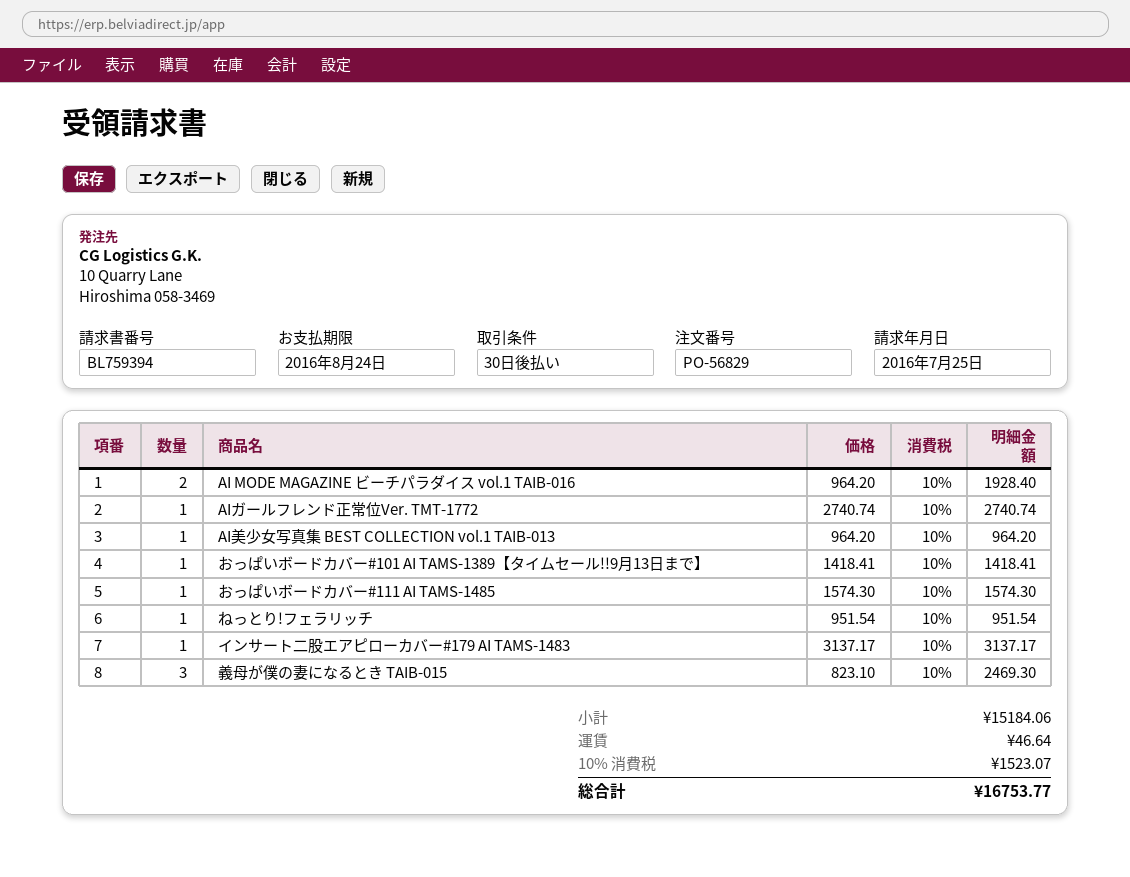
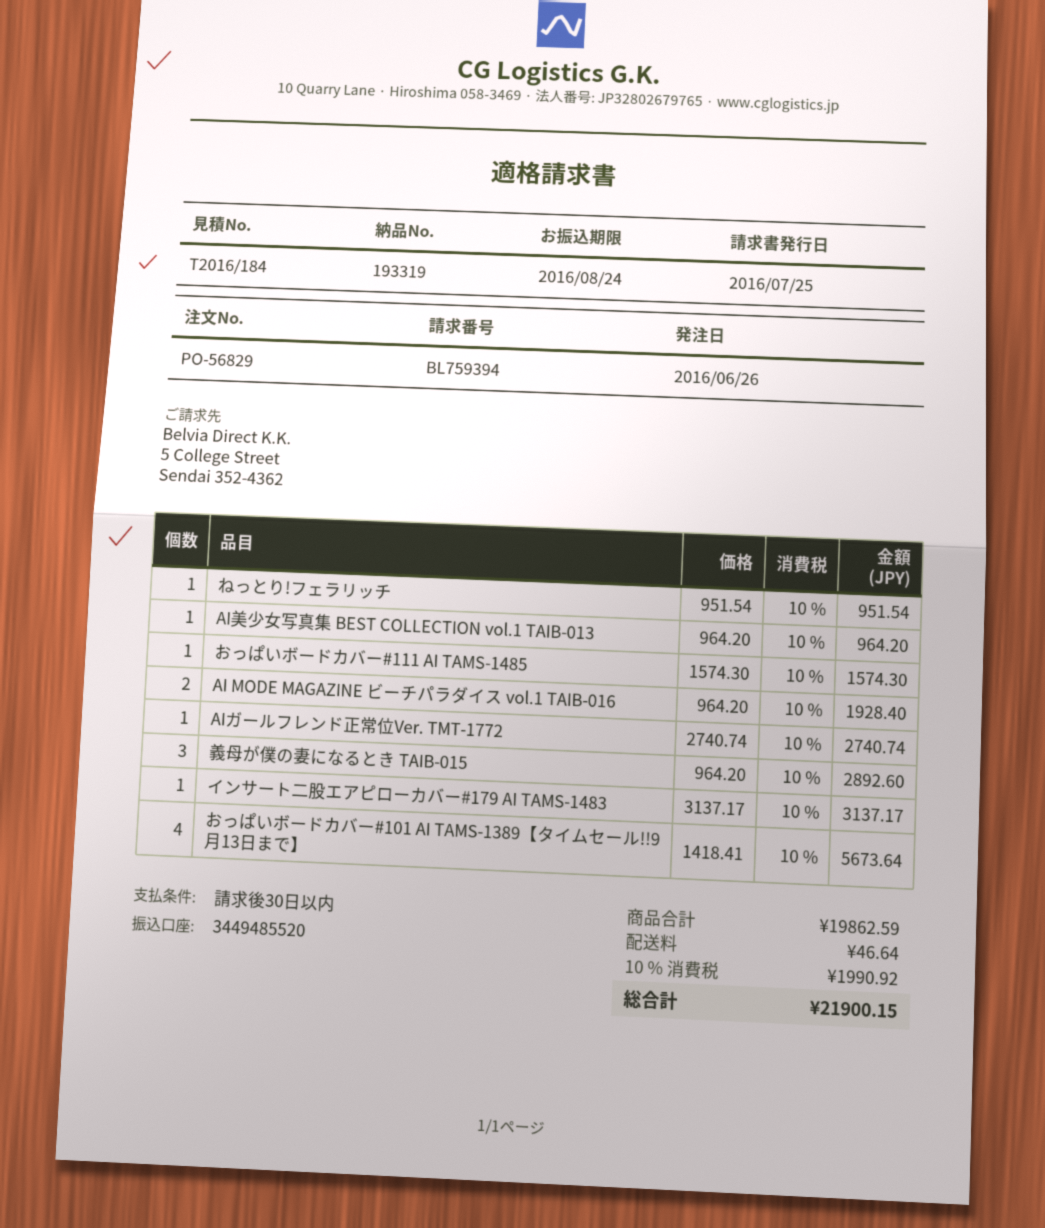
おっぱいボードカバー#101 AI TAMS-1389【タイムセール!!9月13日まで】: 1 x 1418.41 = 1418.41 -> 4 x 1418.41 = 5673.64
義母が僕の妻になるとき TAIB-015: 3 x 823.10 = 2469.30 -> 3 x 964.20 = 2892.60
subtotal: 15184.06 -> 19862.59
tax: 10% = 1523.07 -> 10% = 1990.92
total: 16753.77 -> 21900.15

